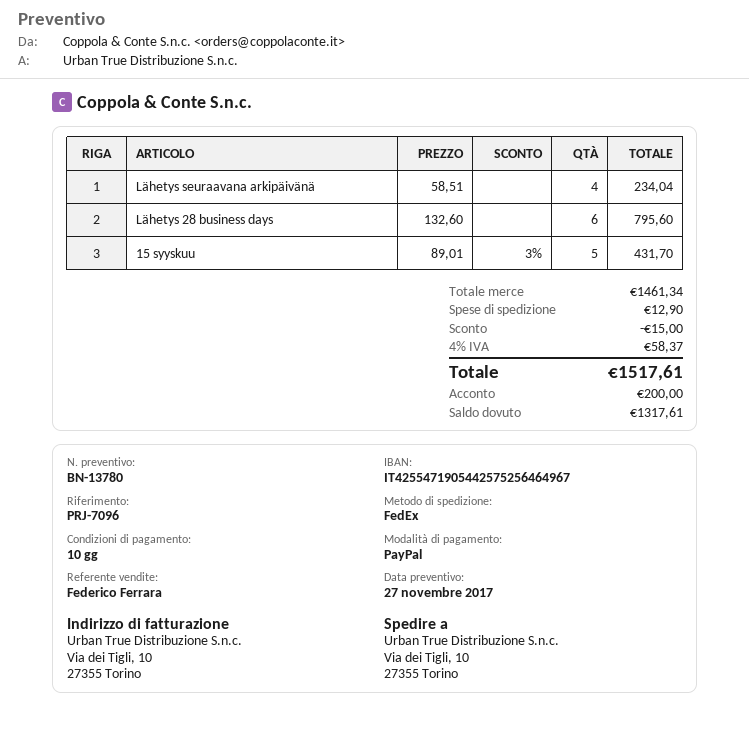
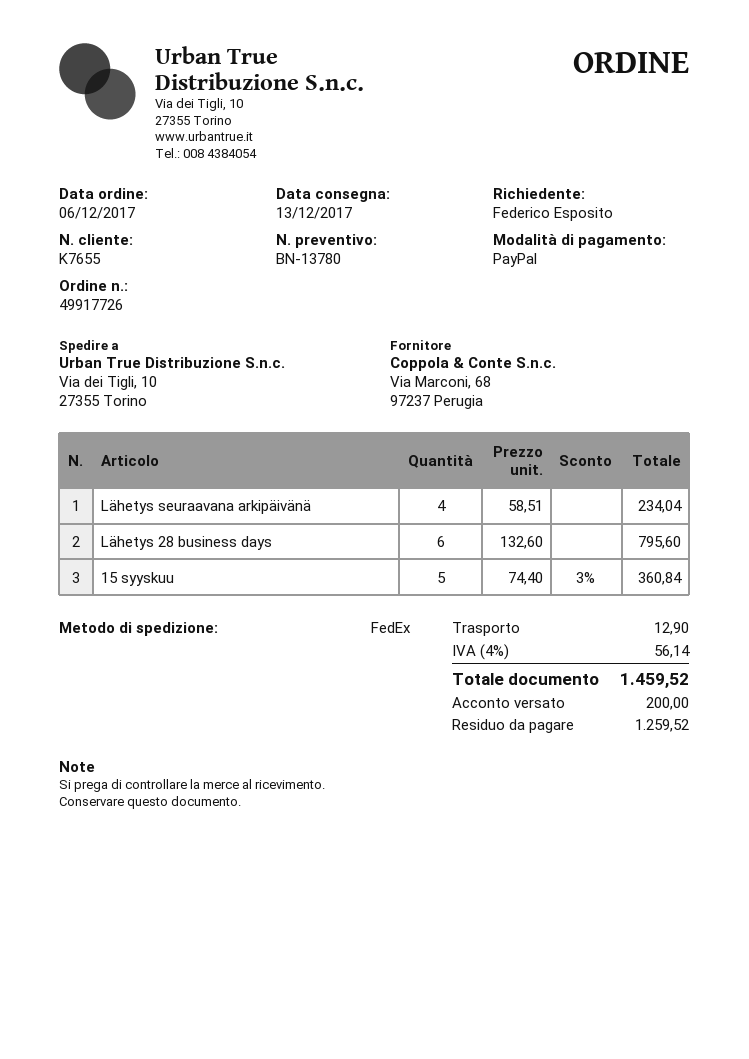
15 syyskuu: 5 x 89.01 - 3% = 431.70 -> 5 x 74.40 - 3% = 360.84
discount: 15.00 -> none
tax: 4% = 58.37 -> 4% = 56.14
total: 1517.61 -> 1459.52
balance: 1317.61 -> 1259.52

